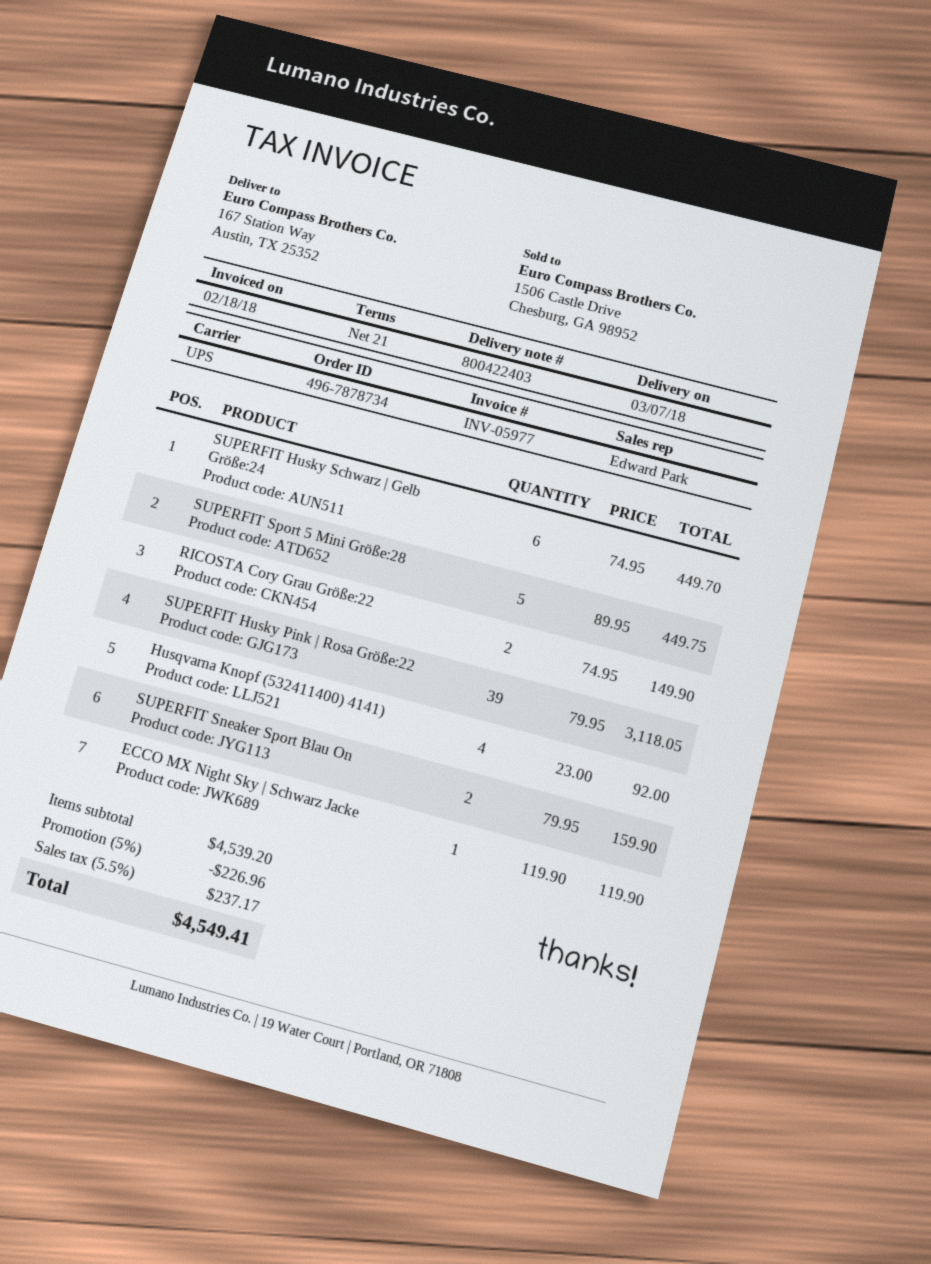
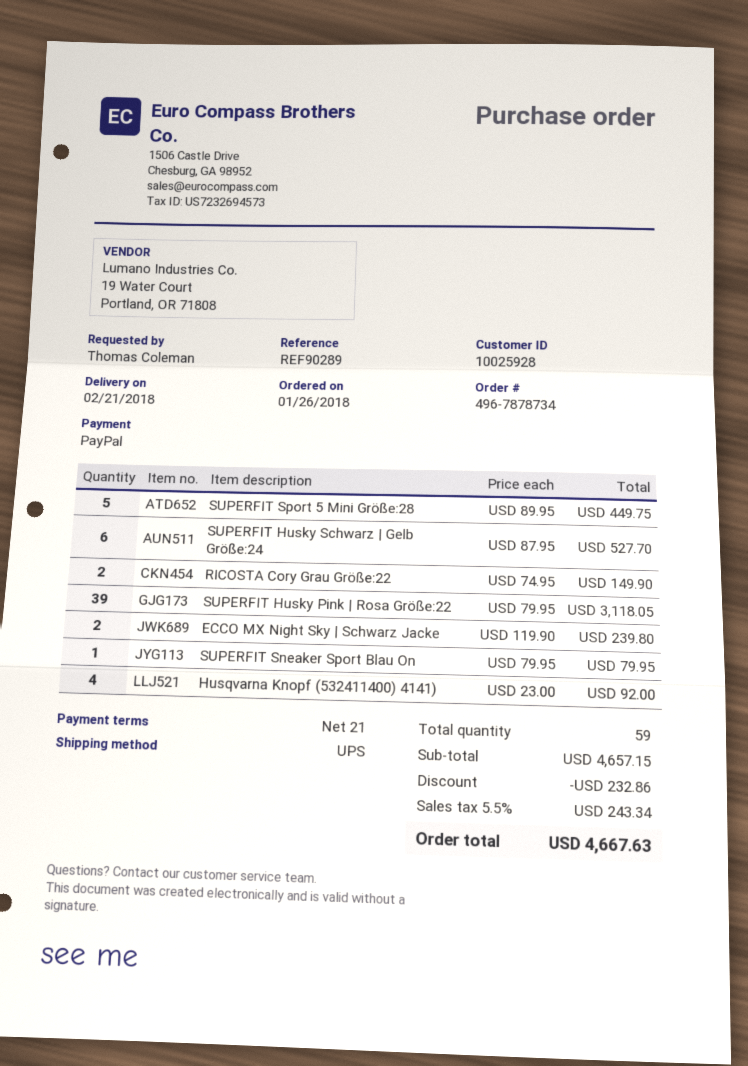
delivery date: 2018-03-07 -> 2018-02-21
SUPERFIT Husky Schwarz | Gelb Größe:24: 6 x 74.95 = 449.70 -> 6 x 87.95 = 527.70
SUPERFIT Sneaker Sport Blau On: 2 x 79.95 = 159.90 -> 1 x 79.95 = 79.95
ECCO MX Night Sky | Schwarz Jacke: 1 x 119.90 = 119.90 -> 2 x 119.90 = 239.80
subtotal: 4539.20 -> 4657.15
discount: 226.96 -> 232.86
tax: 5.5% = 237.17 -> 5.5% = 243.34
total: 4549.41 -> 4667.63

